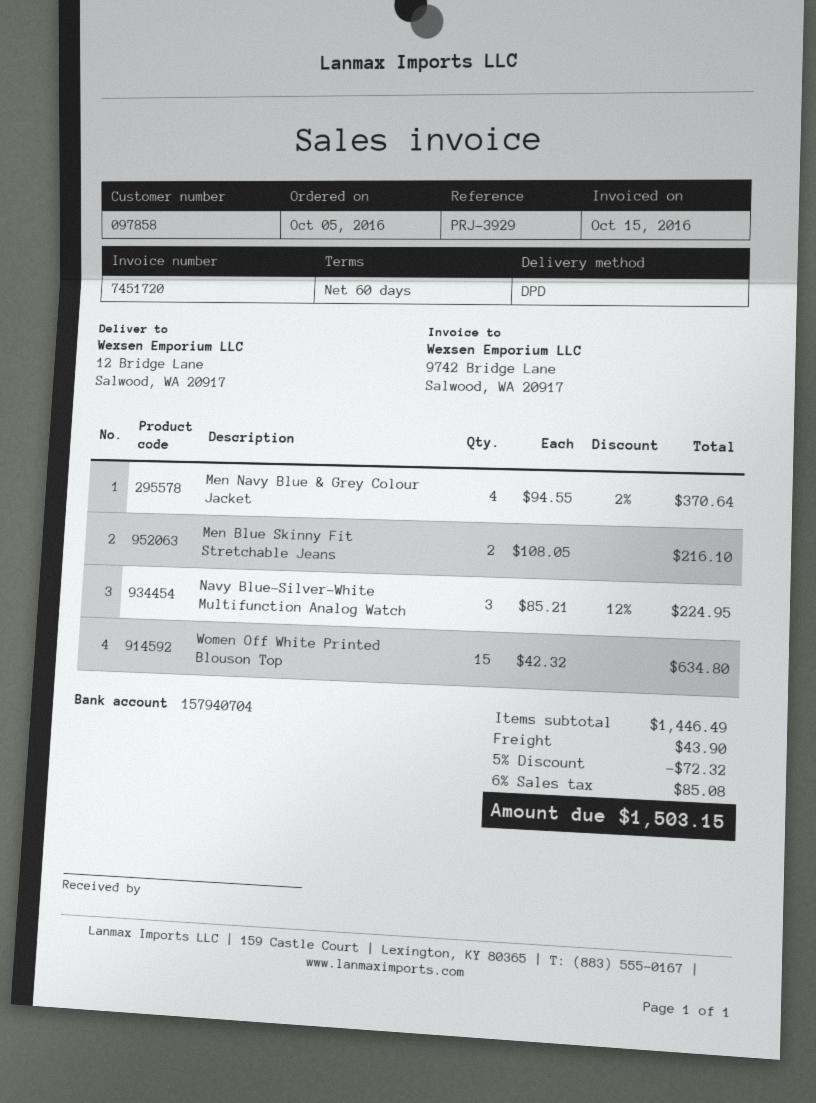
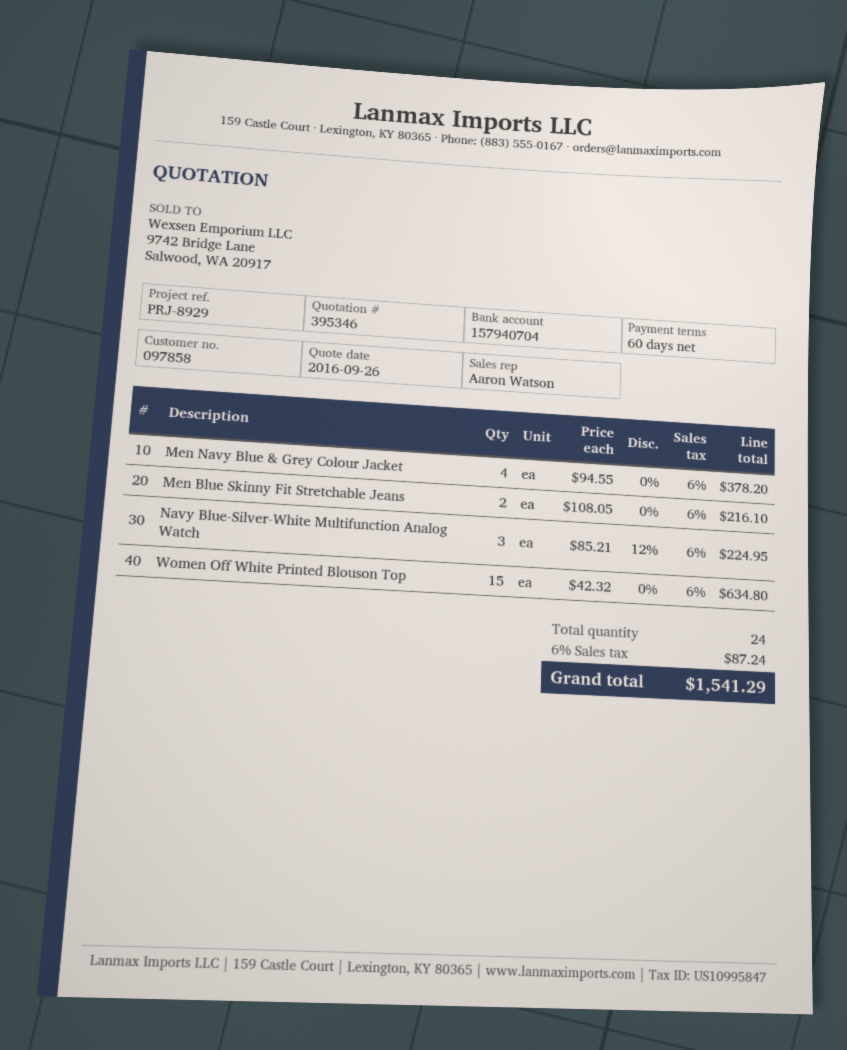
reference: PRJ-3929 -> PRJ-8929
Men Navy Blue & Grey Colour Jacket: 4 x 94.55 - 2% = 370.64 -> 4 x 94.55 = 378.20
discount: 5% = 72.32 -> none
shipping: 43.90 -> none
tax: 6% = 85.08 -> 6% = 87.24
total: 1503.15 -> 1541.29

